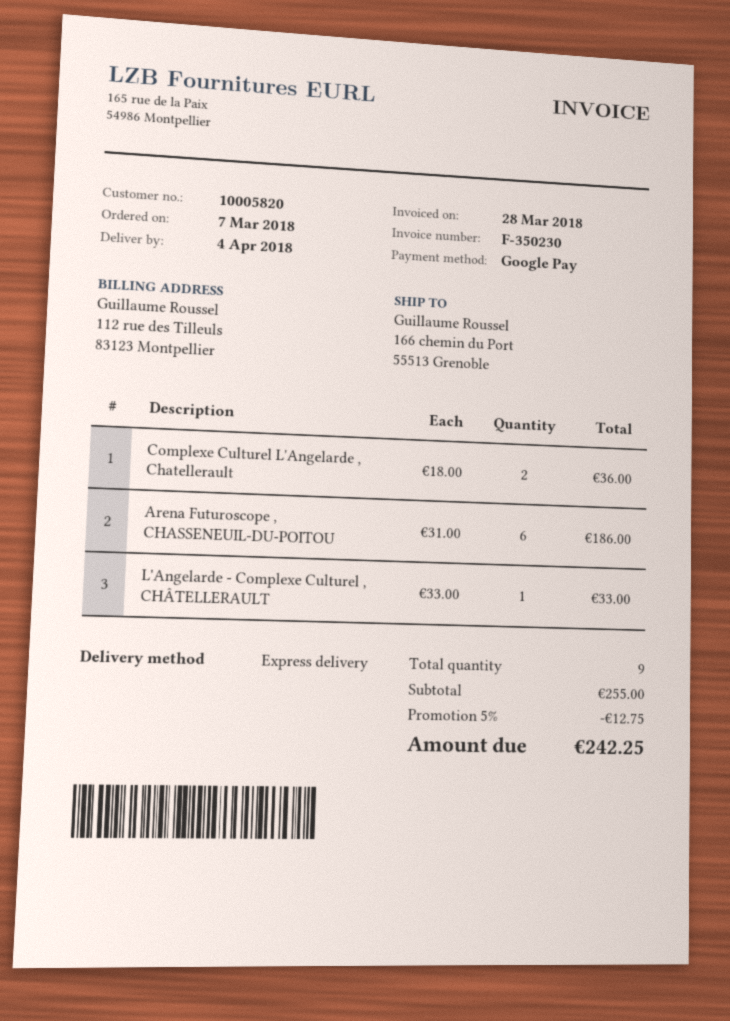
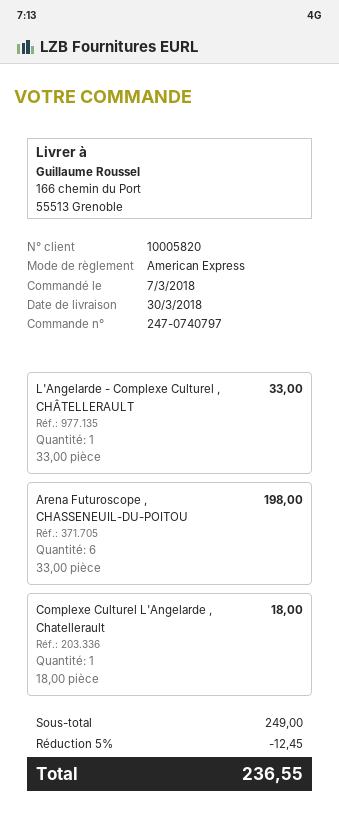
delivery date: 2018-04-04 -> 2018-03-30
payment method: Google Pay -> American Express
Complexe Culturel L'Angelarde , Chatellerault: 2 x 18.00 = 36.00 -> 1 x 18.00 = 18.00
Arena Futuroscope , CHASSENEUIL-DU-POITOU: 6 x 31.00 = 186.00 -> 6 x 33.00 = 198.00
subtotal: 255.00 -> 249.00
discount: 5% = 12.75 -> 5% = 12.45
total: 242.25 -> 236.55

